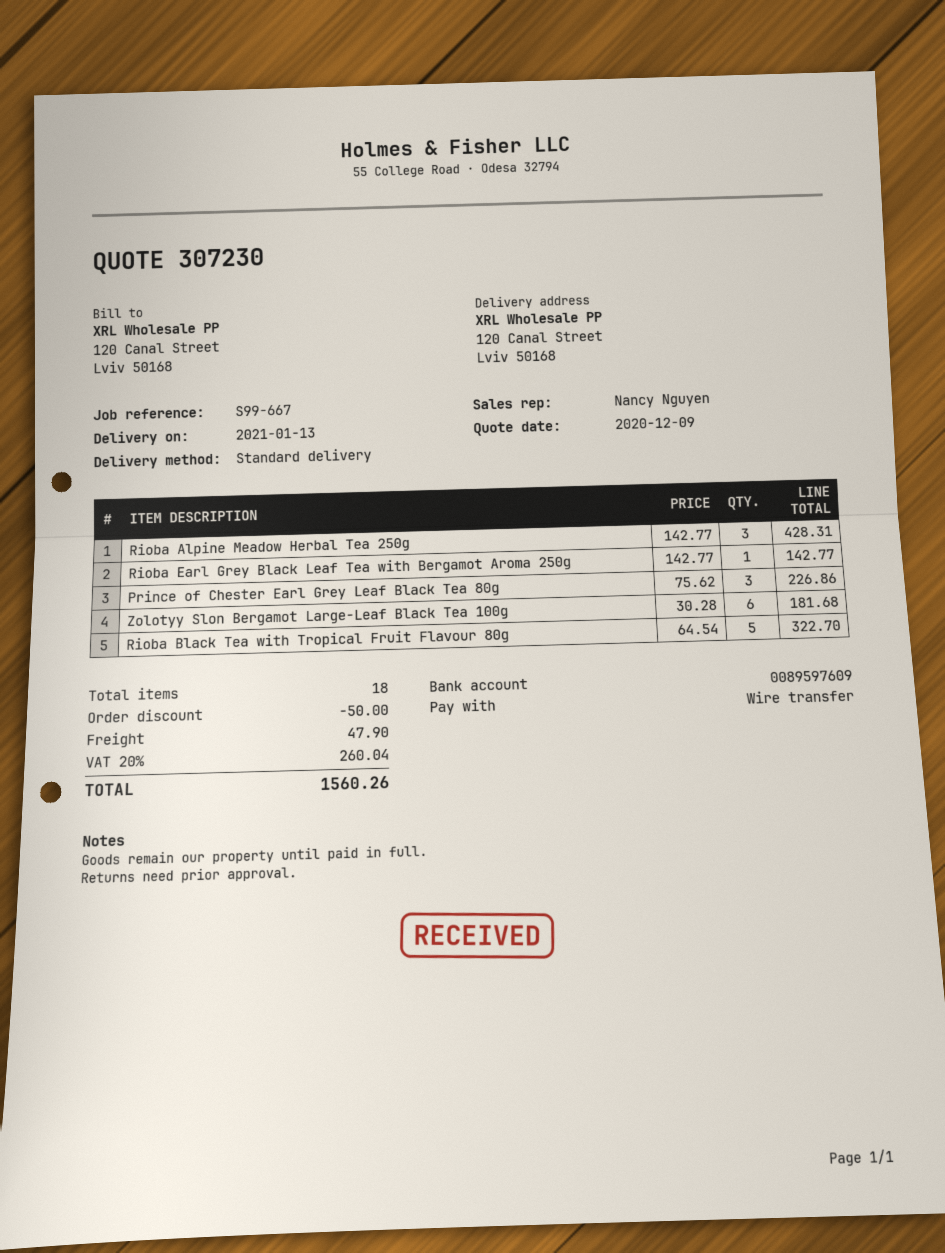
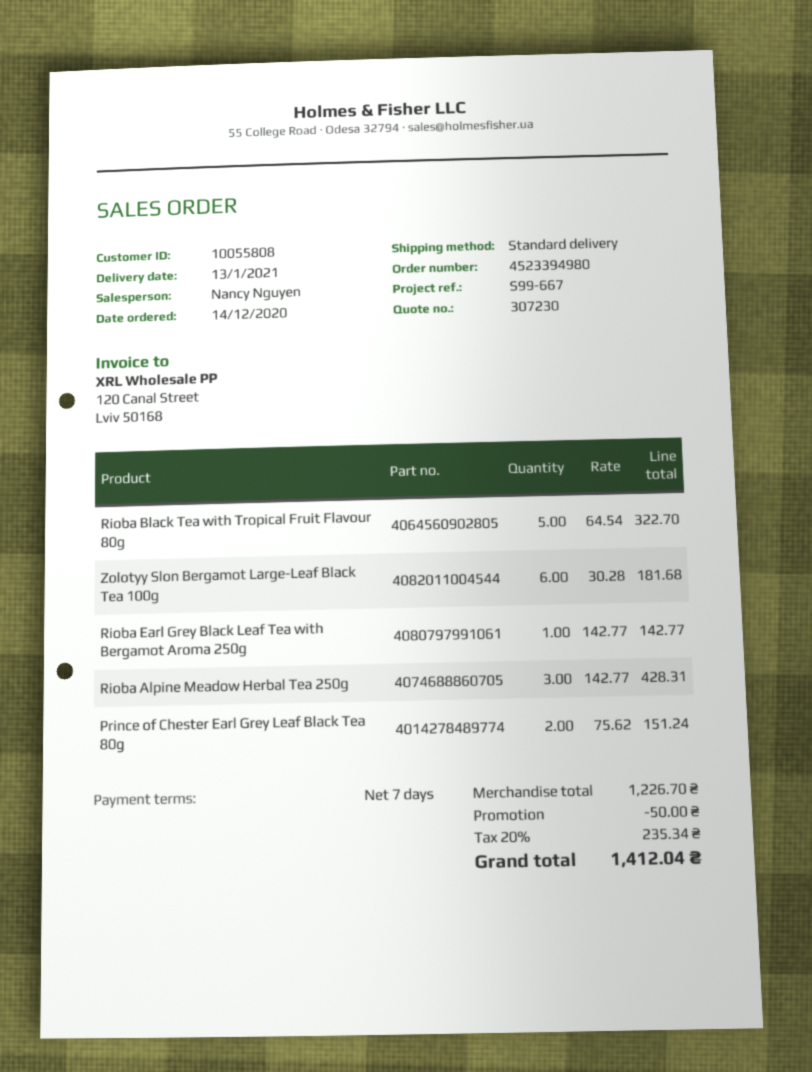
Prince of Chester Earl Grey Leaf Black Tea 80g: 3 x 75.62 = 226.86 -> 2 x 75.62 = 151.24
shipping: 47.90 -> none
tax: 20% = 260.04 -> 20% = 235.34
total: 1560.26 -> 1412.04

